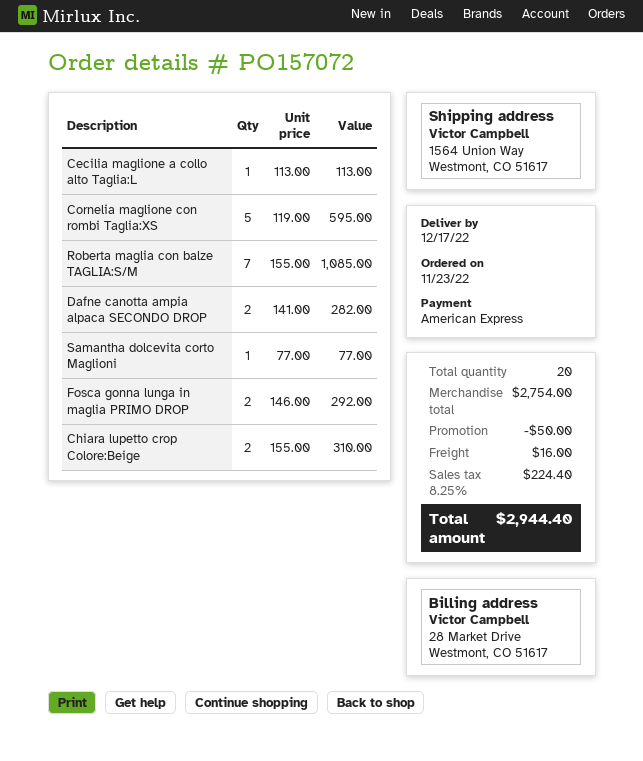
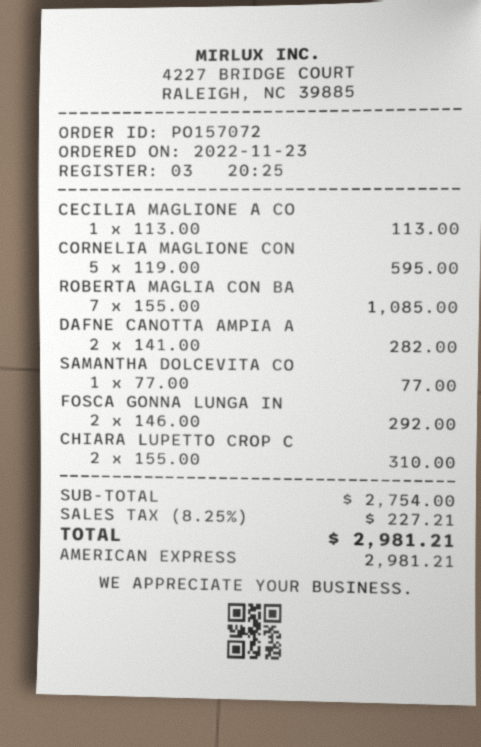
discount: 50.00 -> none
shipping: 16.00 -> none
tax: 8.25% = 224.40 -> 8.25% = 227.21
total: 2944.40 -> 2981.21

